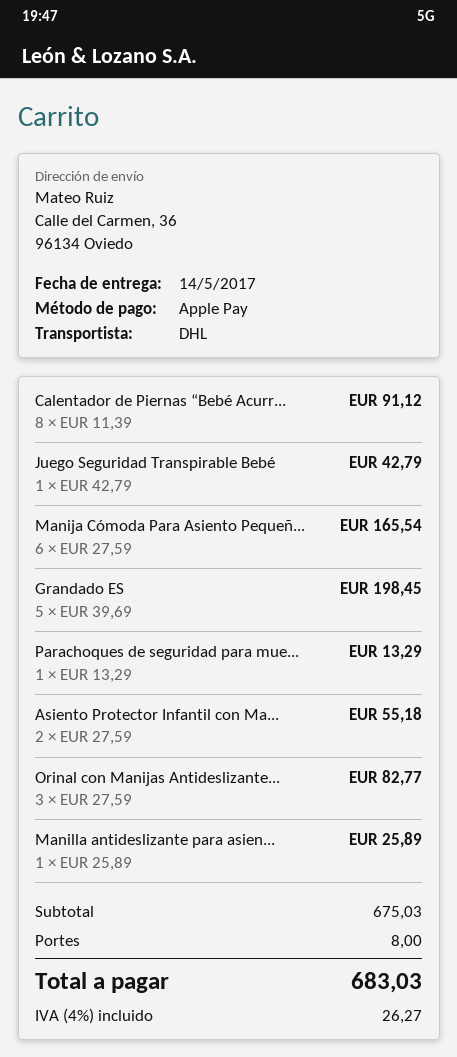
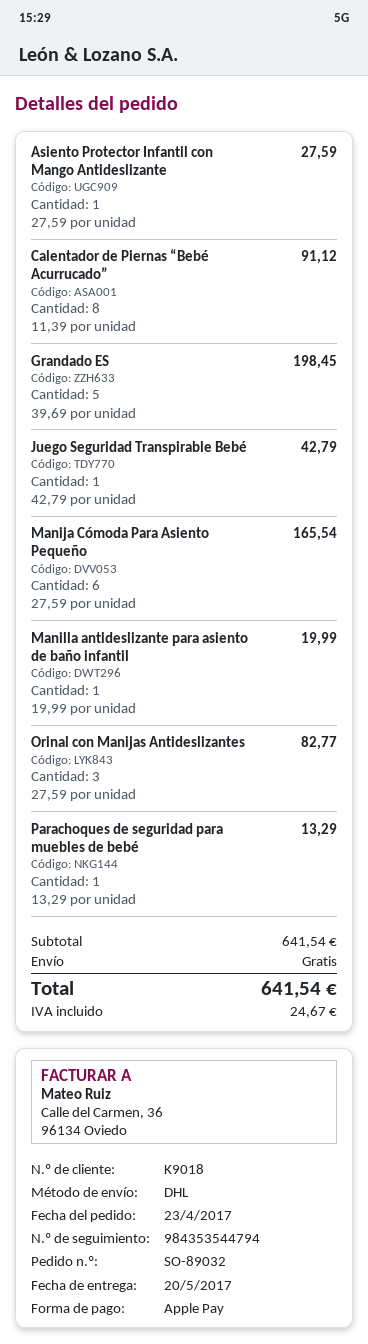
delivery date: 2017-05-14 -> 2017-05-20
Asiento Protector Infantil con Ma...: 2 x 27.59 = 55.18 -> 1 x 27.59 = 27.59
Manilla antideslizante para asien...: 1 x 25.89 = 25.89 -> 1 x 19.99 = 19.99
subtotal: 675.03 -> 641.54
shipping: 8.00 -> 0.00
tax: 26.27 -> 24.67
total: 683.03 -> 641.54

